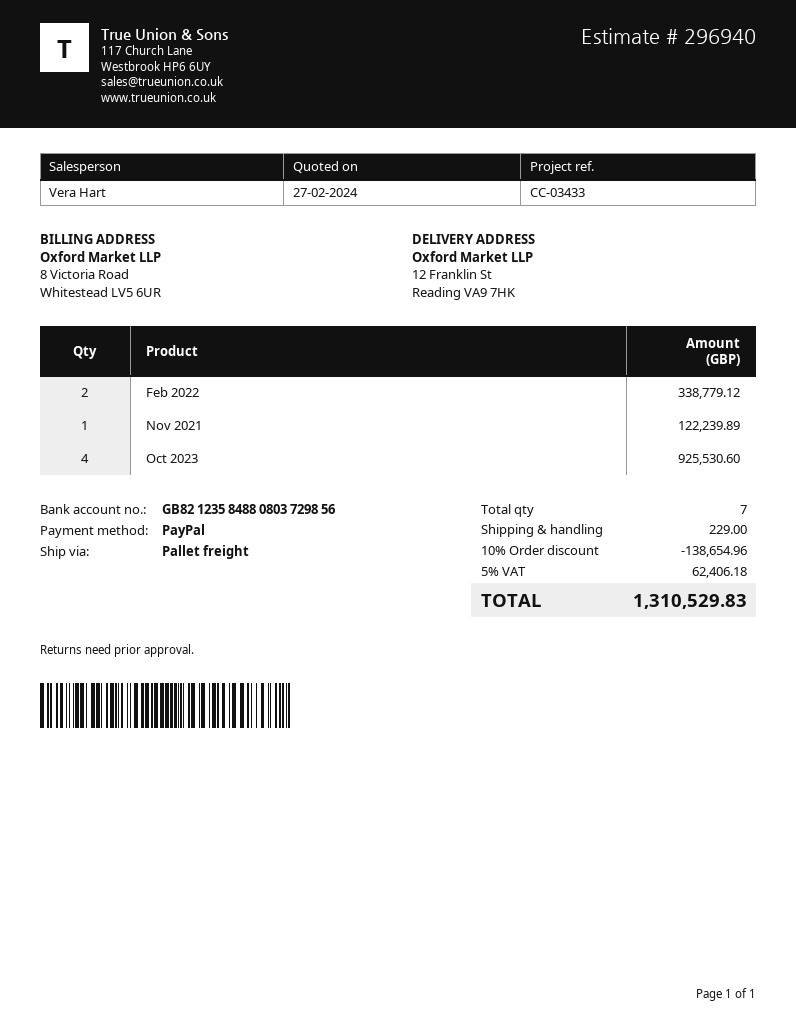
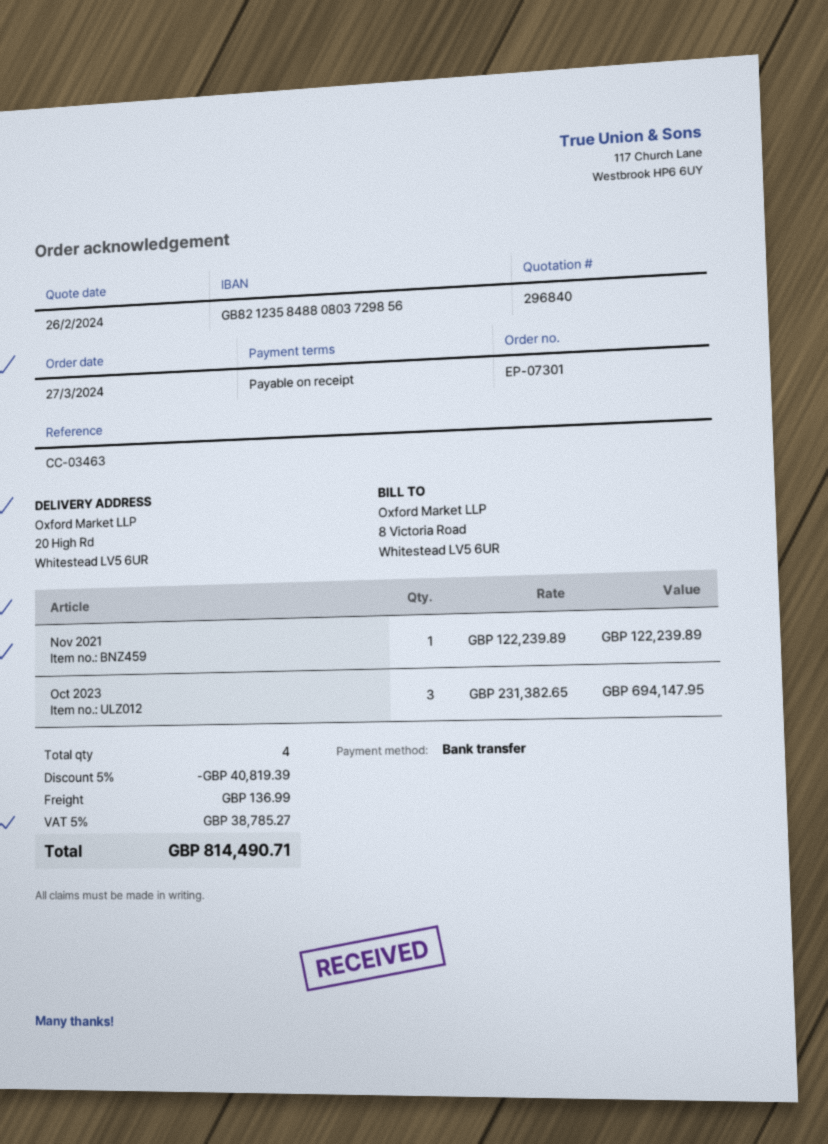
quote number: 296940 -> 296840
quote date: 2024-02-27 -> 2024-02-26
reference: CC-03433 -> CC-03463
payment method: PayPal -> bank transfer
ship to: 12 Franklin St, Reading VA9 7HK -> 20 High Rd, Whitestead LV5 6UR
Feb 2022: 2 for 338779.12 -> none
Oct 2023: 4 for 925530.60 -> 3 for 694147.95
total quantity: 7 -> 4
discount: 10% = 138654.96 -> 5% = 40819.39
shipping: 229.00 -> 136.99
tax: 5% = 62406.18 -> 5% = 38785.27
total: 1310529.83 -> 814490.71

